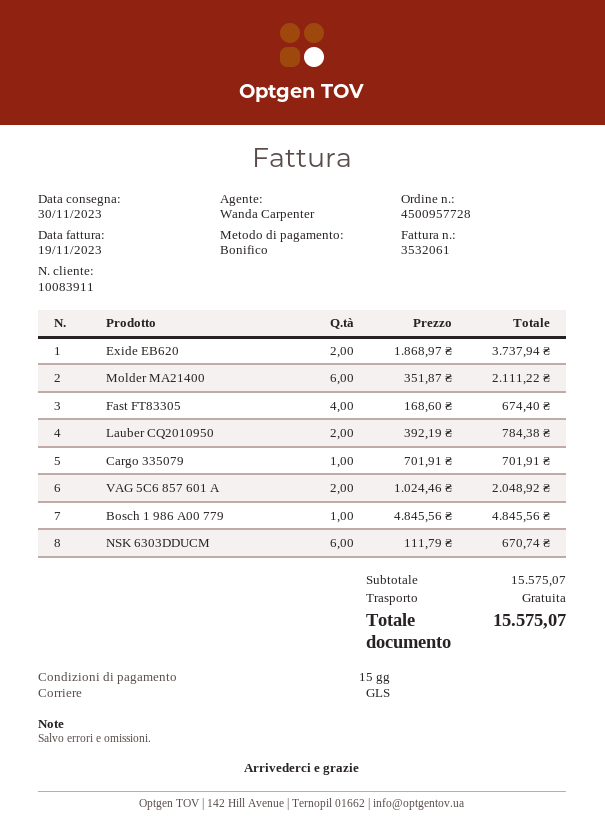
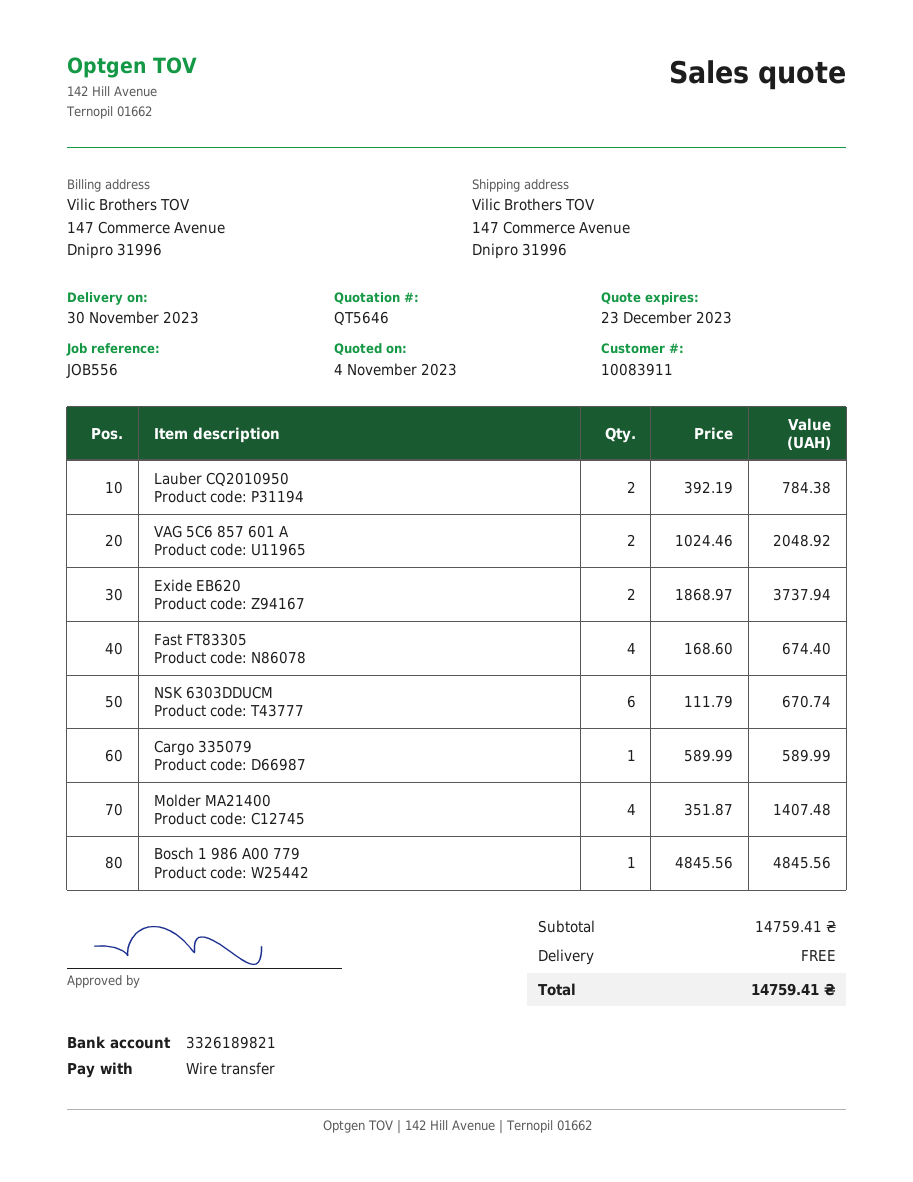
Molder MA21400: 6 x 351.87 = 2111.22 -> 4 x 351.87 = 1407.48
Cargo 335079: 1 x 701.91 = 701.91 -> 1 x 589.99 = 589.99
subtotal: 15575.07 -> 14759.41
total: 15575.07 -> 14759.41

